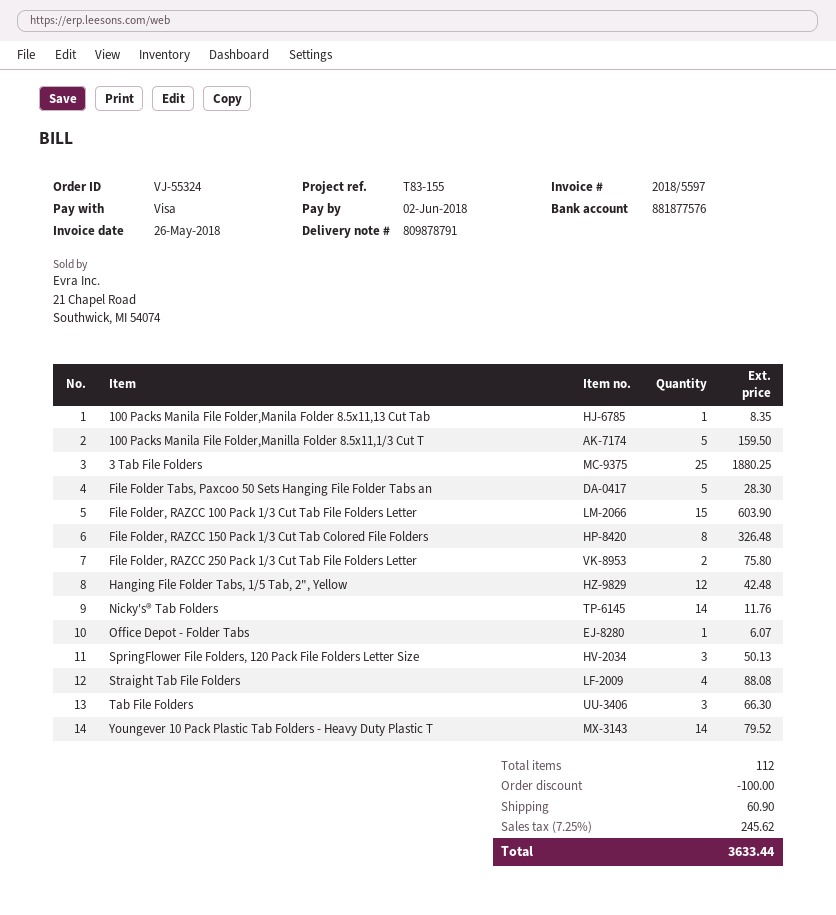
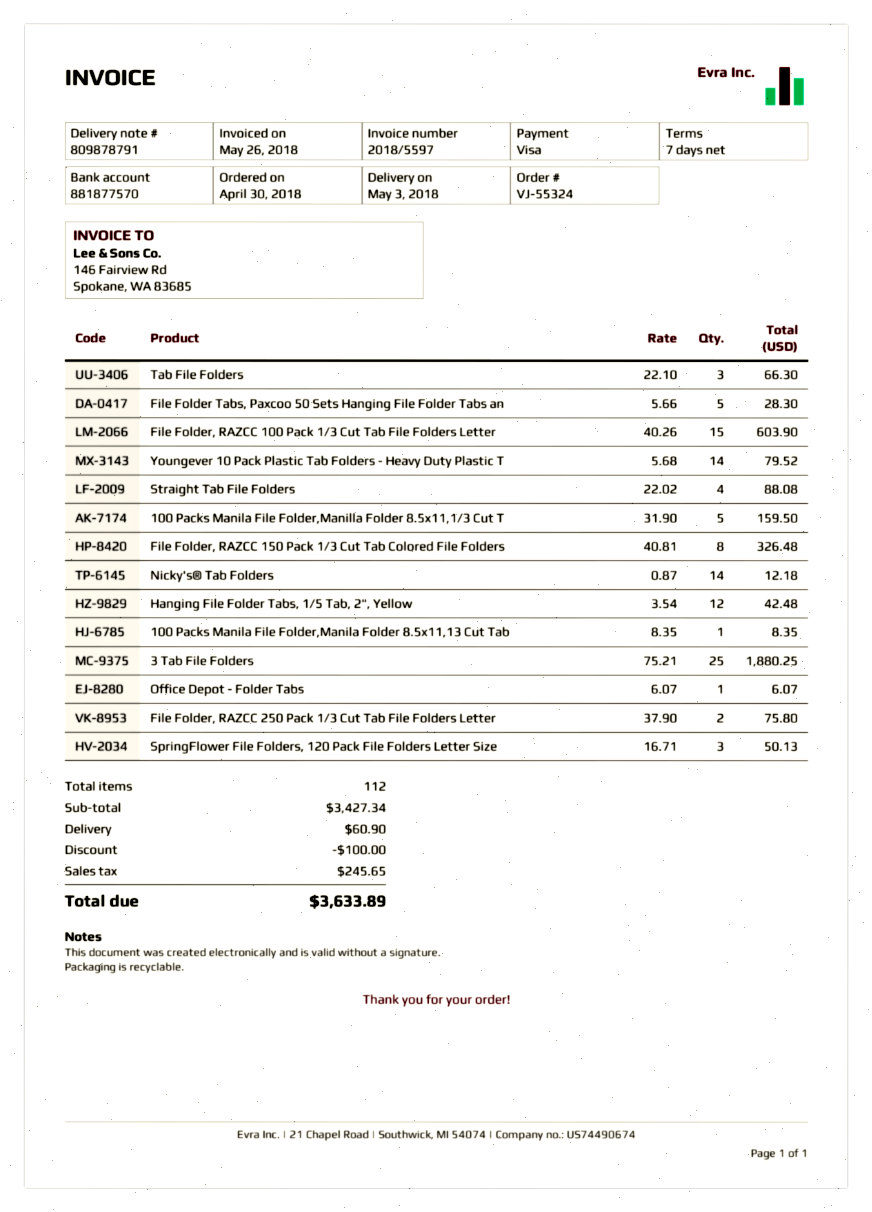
bank account: 881877576 -> 881877570
Nicky's® Tab Folders: 14 for 11.76 -> 14 for 12.18
tax: 245.62 -> 245.65
total: 3633.44 -> 3633.89

